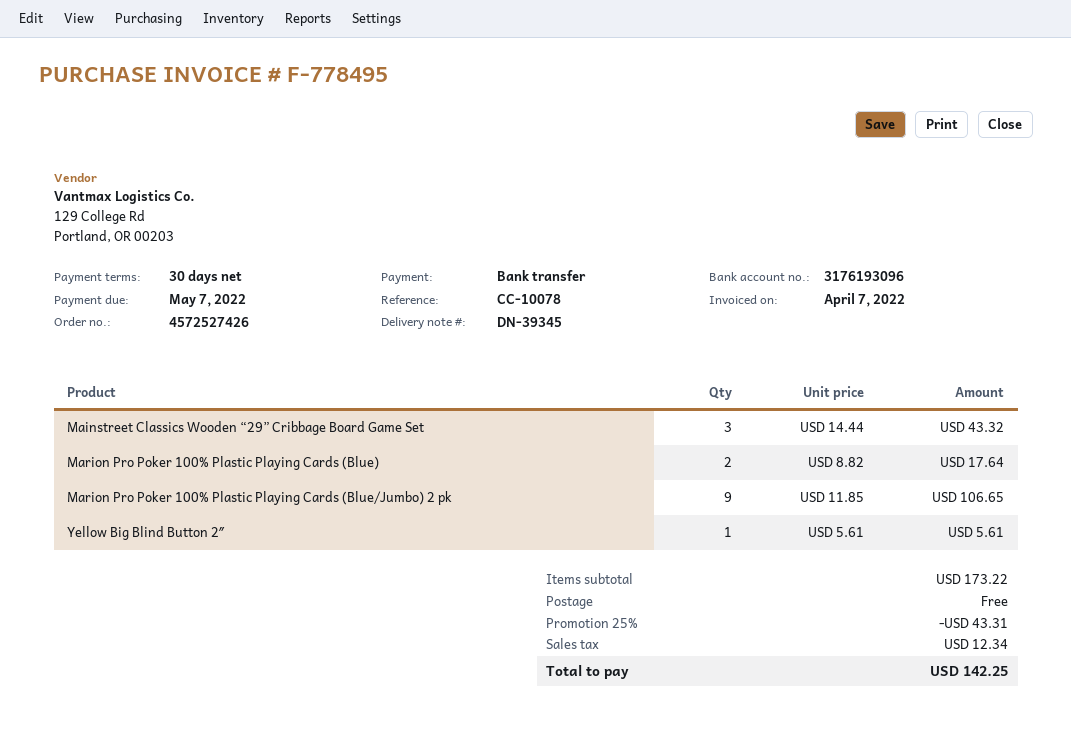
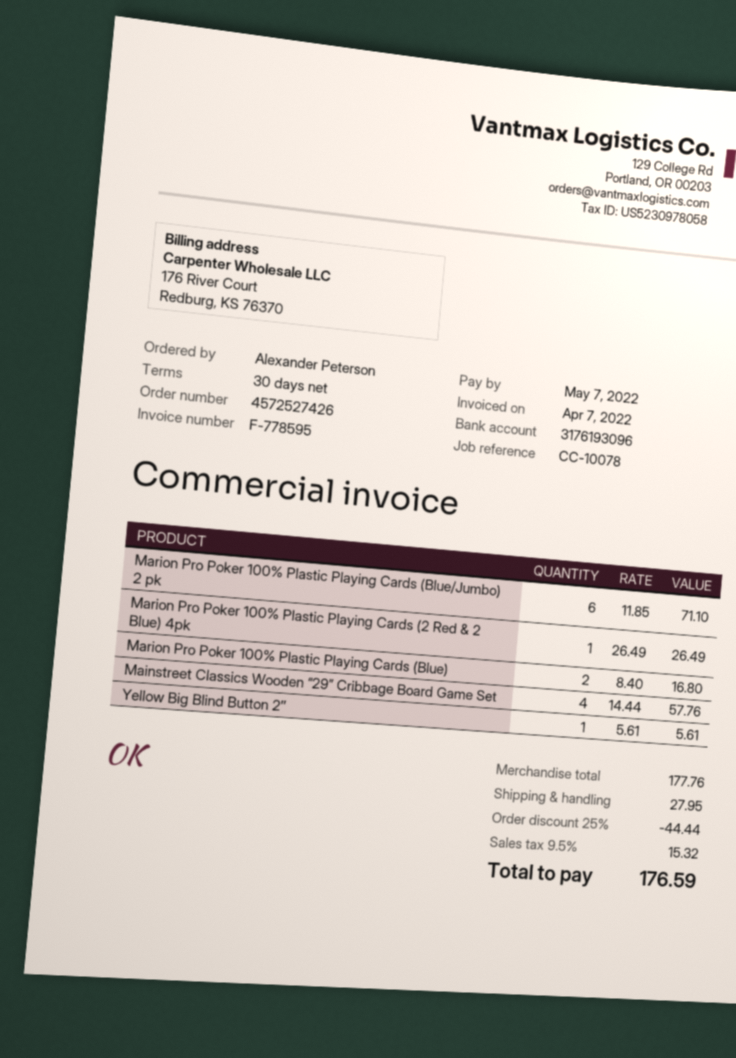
invoice number: F-778495 -> F-778595
Mainstreet Classics Wooden “29” Cribbage Board Game Set: 3 x 14.44 = 43.32 -> 4 x 14.44 = 57.76
Marion Pro Poker 100% Plastic Playing Cards (Blue): 2 x 8.82 = 17.64 -> 2 x 8.40 = 16.80
Marion Pro Poker 100% Plastic Playing Cards (Blue/Jumbo) 2 pk: 9 x 11.85 = 106.65 -> 6 x 11.85 = 71.10
Marion Pro Poker 100% Plastic Playing Cards (2 Red & 2 Blue) 4pk: none -> 1 x 26.49 = 26.49
subtotal: 173.22 -> 177.76
discount: 25% = 43.31 -> 25% = 44.44
shipping: 0.00 -> 27.95
tax: 12.34 -> 15.32
total: 142.25 -> 176.59

